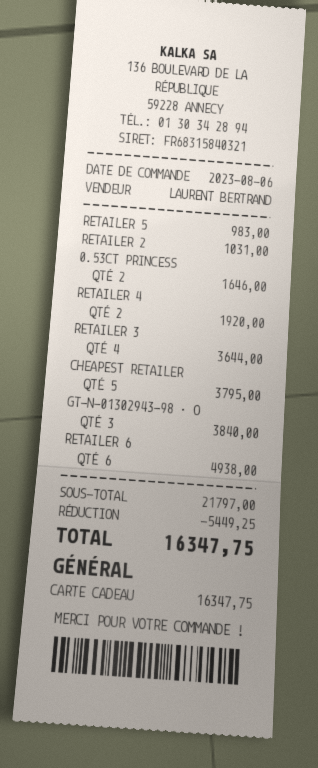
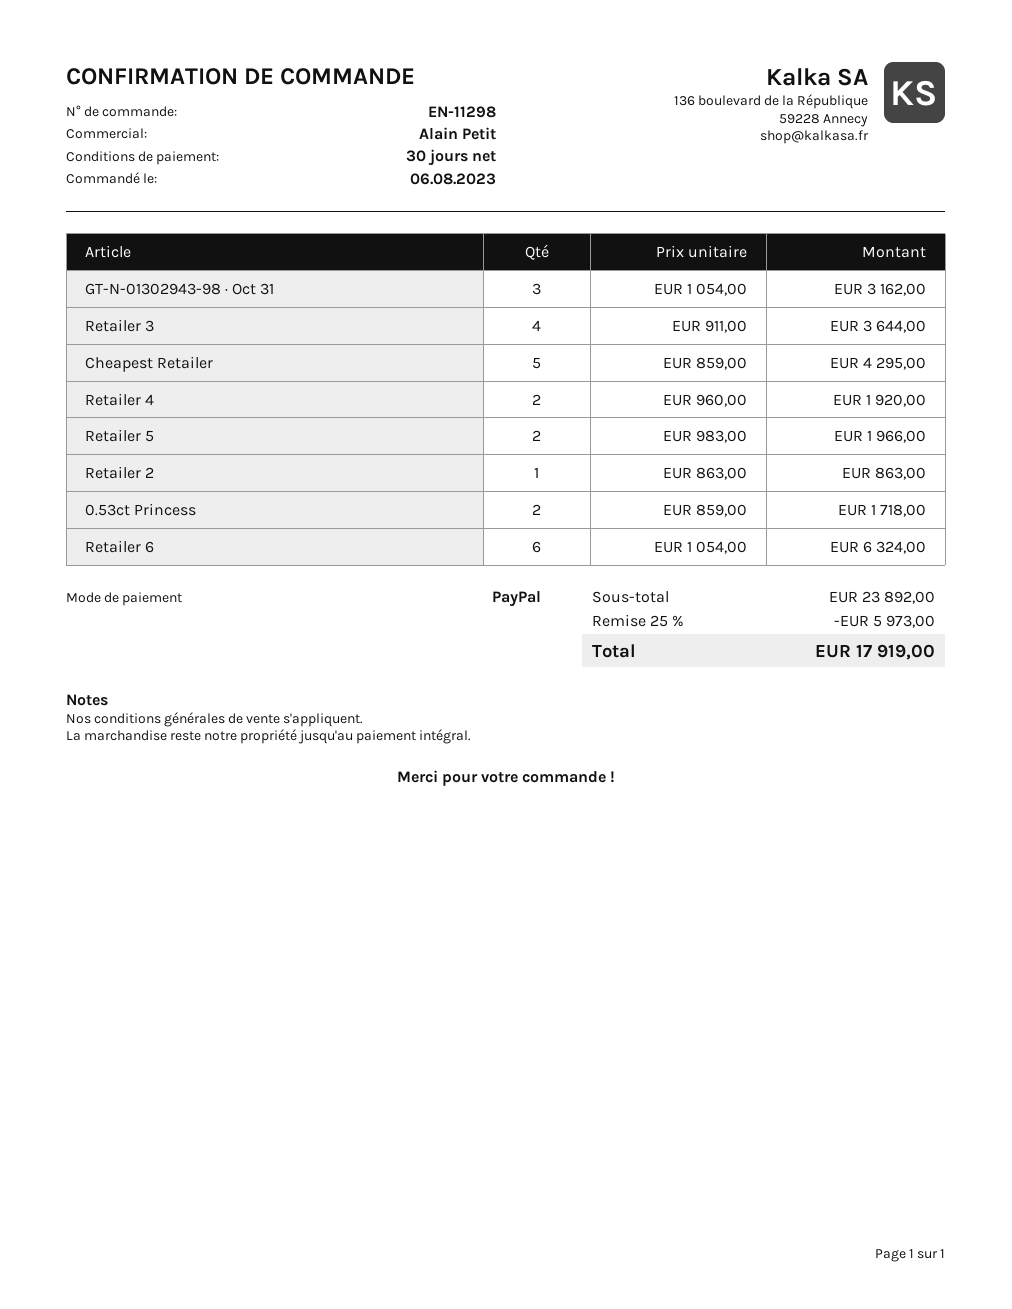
sales rep: LAURENT BERTRAND -> Alain Petit
payment method: gift card -> PayPal
RETAILER 5: 1 for 983.00 -> 2 for 1966.00
RETAILER 2: 1 for 1031.00 -> 1 for 863.00
0.53CT PRINCESS: 2 for 1646.00 -> 2 for 1718.00
CHEAPEST RETAILER: 5 for 3795.00 -> 5 for 4295.00
GT-N-01302943-98 · O: 3 for 3840.00 -> 3 for 3162.00
RETAILER 6: 6 for 4938.00 -> 6 for 6324.00
subtotal: 21797.00 -> 23892.00
discount: 5449.25 -> 5973.00
total: 16347.75 -> 17919.00

